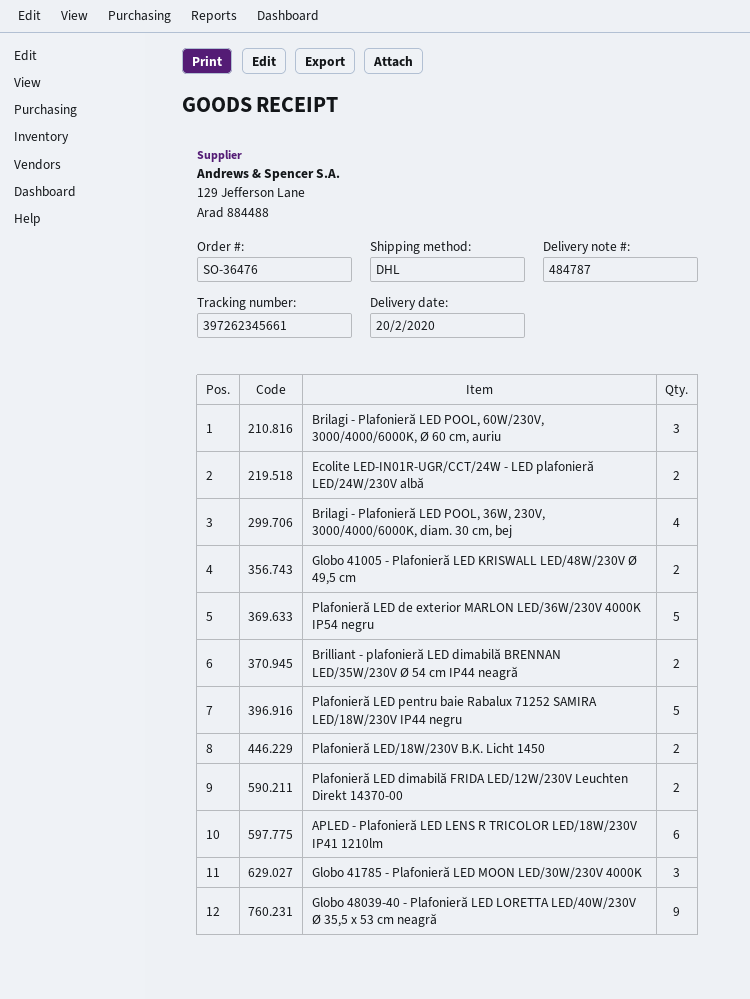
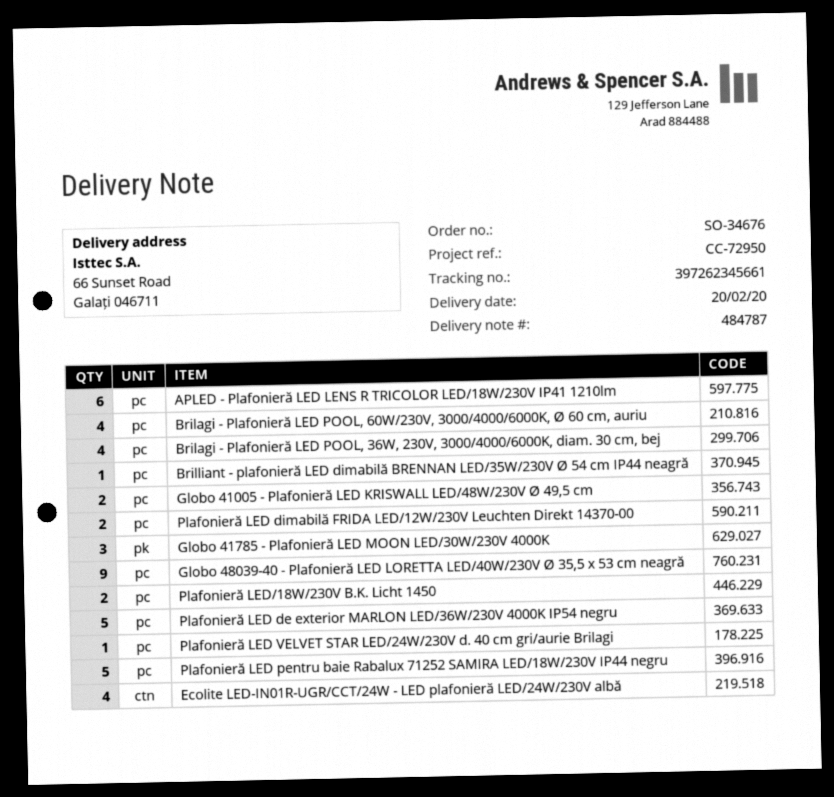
order number: SO-36476 -> SO-34676
Brilagi - Plafonieră LED POOL, 60W/230V, 3000/4000/6000K, Ø 60 cm, auriu: 3 -> 4
Ecolite LED-IN01R-UGR/CCT/24W - LED plafonieră LED/24W/230V albă: 2 -> 4
Brilliant - plafonieră LED dimabilă BRENNAN LED/35W/230V Ø 54 cm IP44 neagră: 2 -> 1
Plafonieră LED VELVET STAR LED/24W/230V d. 40 cm gri/aurie Brilagi: none -> 1

